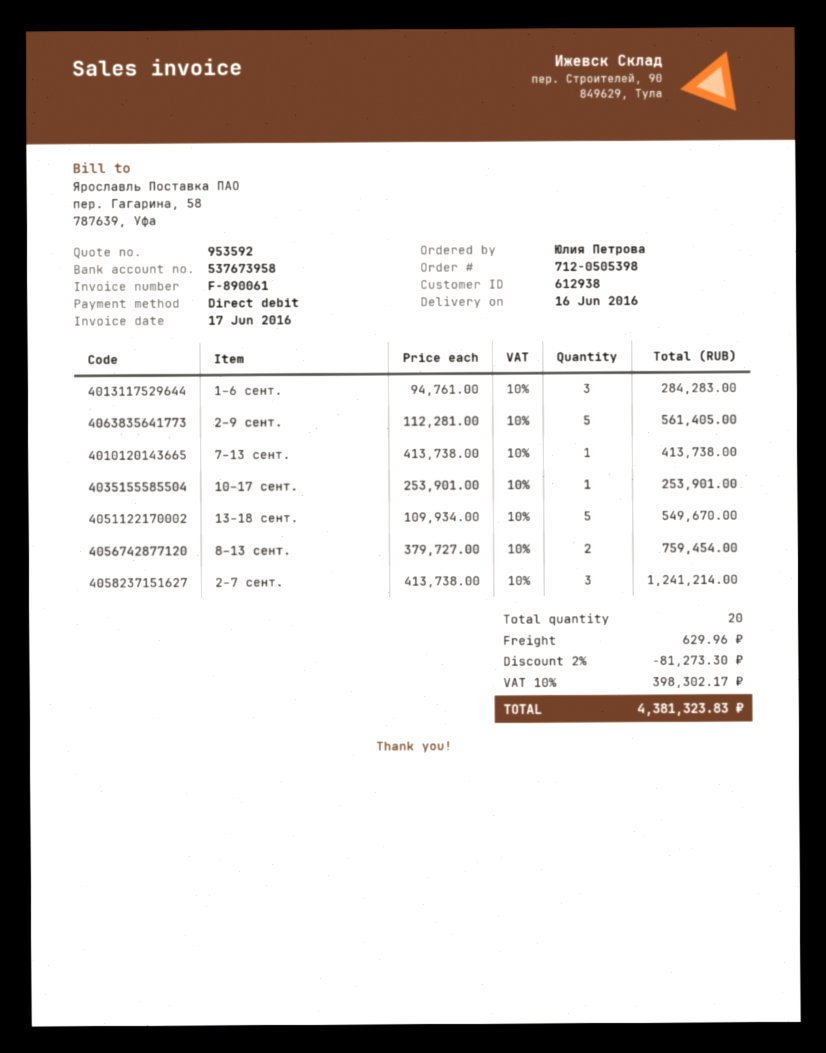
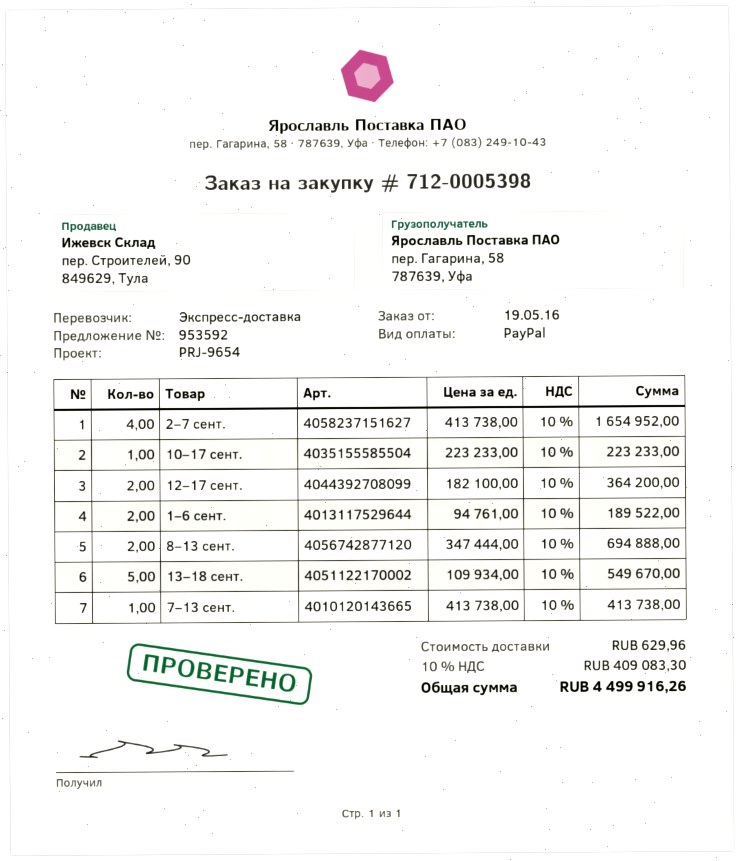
order number: 712-0505398 -> 712-0005398
payment method: direct debit -> PayPal
1–6 сент.: 3 x 94761.00 = 284283.00 -> 2 x 94761.00 = 189522.00
2–9 сент.: 5 x 112281.00 = 561405.00 -> none
10–17 сент.: 1 x 253901.00 = 253901.00 -> 1 x 223233.00 = 223233.00
8–13 сент.: 2 x 379727.00 = 759454.00 -> 2 x 347444.00 = 694888.00
2–7 сент.: 3 x 413738.00 = 1241214.00 -> 4 x 413738.00 = 1654952.00
12–17 сент.: none -> 2 x 182100.00 = 364200.00
discount: 2% = 81273.30 -> none
tax: 10% = 398302.17 -> 10% = 409083.30
total: 4381323.83 -> 4499916.26

